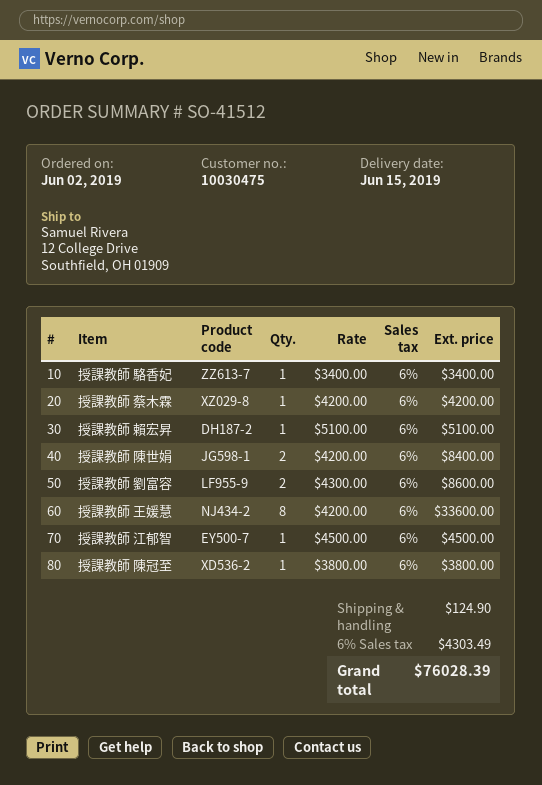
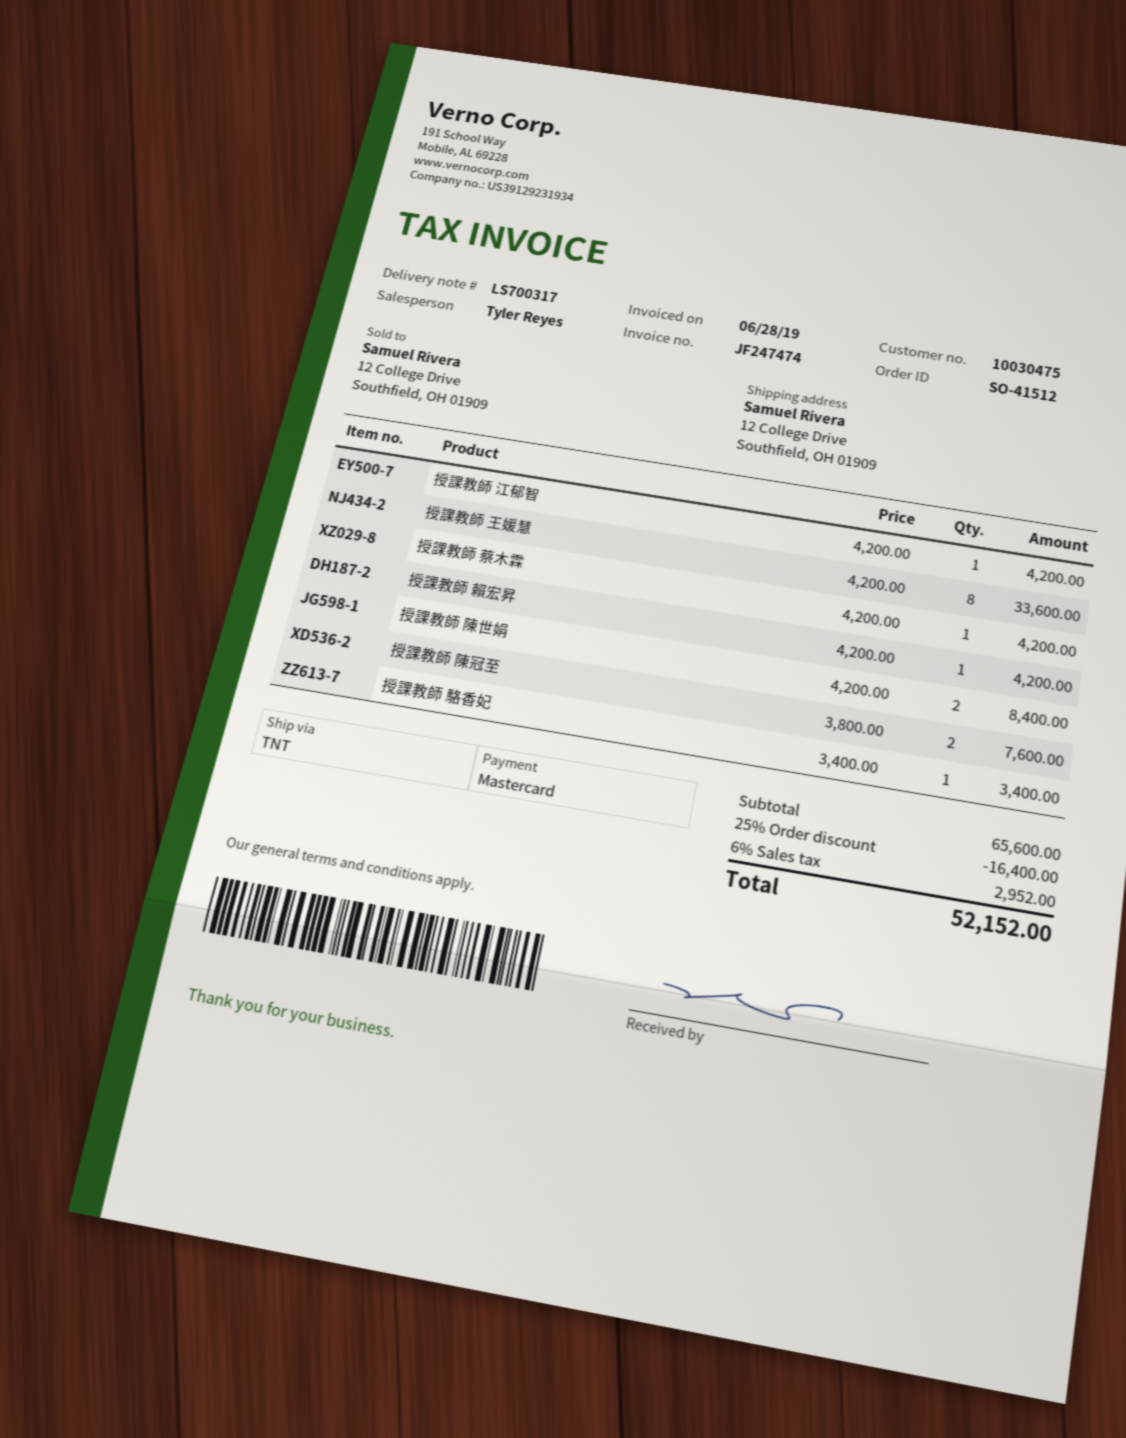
授課教師 賴宏昇: 1 x 5100.00 = 5100.00 -> 1 x 4200.00 = 4200.00
授課教師 劉富容: 2 x 4300.00 = 8600.00 -> none
授課教師 江郁智: 1 x 4500.00 = 4500.00 -> 1 x 4200.00 = 4200.00
授課教師 陳冠至: 1 x 3800.00 = 3800.00 -> 2 x 3800.00 = 7600.00
discount: none -> 25% = 16400.00
shipping: 124.90 -> none
tax: 6% = 4303.49 -> 6% = 2952.00
total: 76028.39 -> 52152.00

